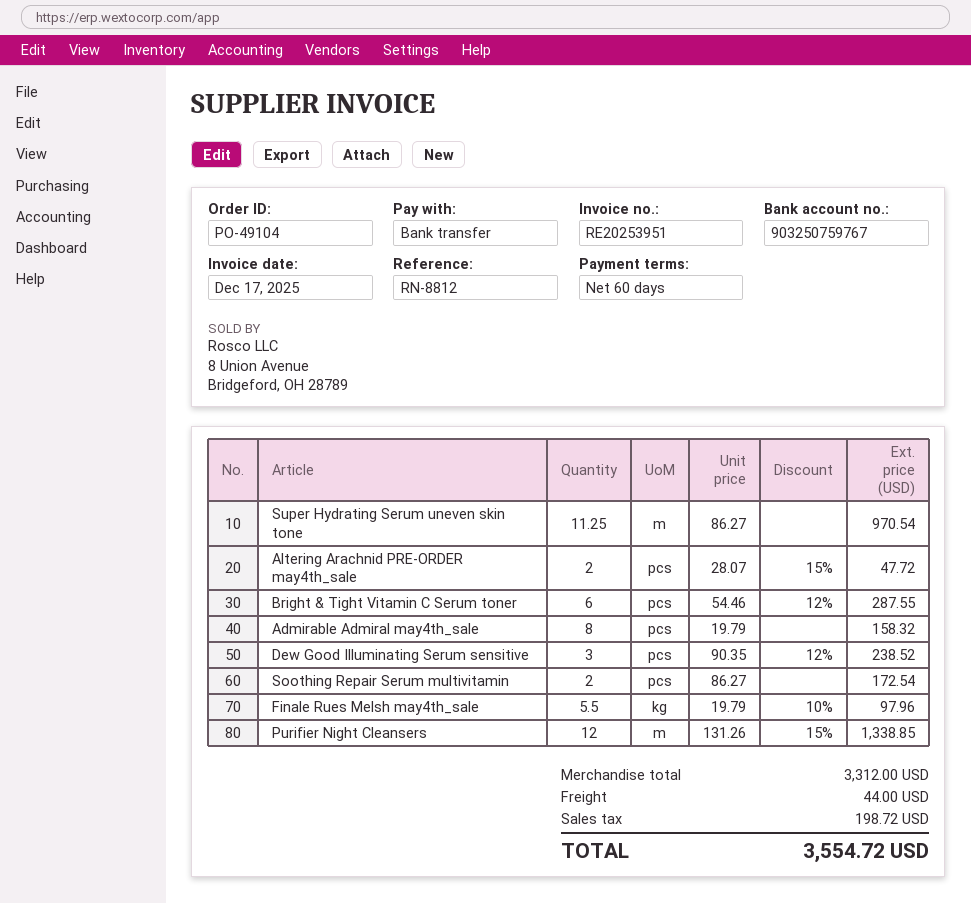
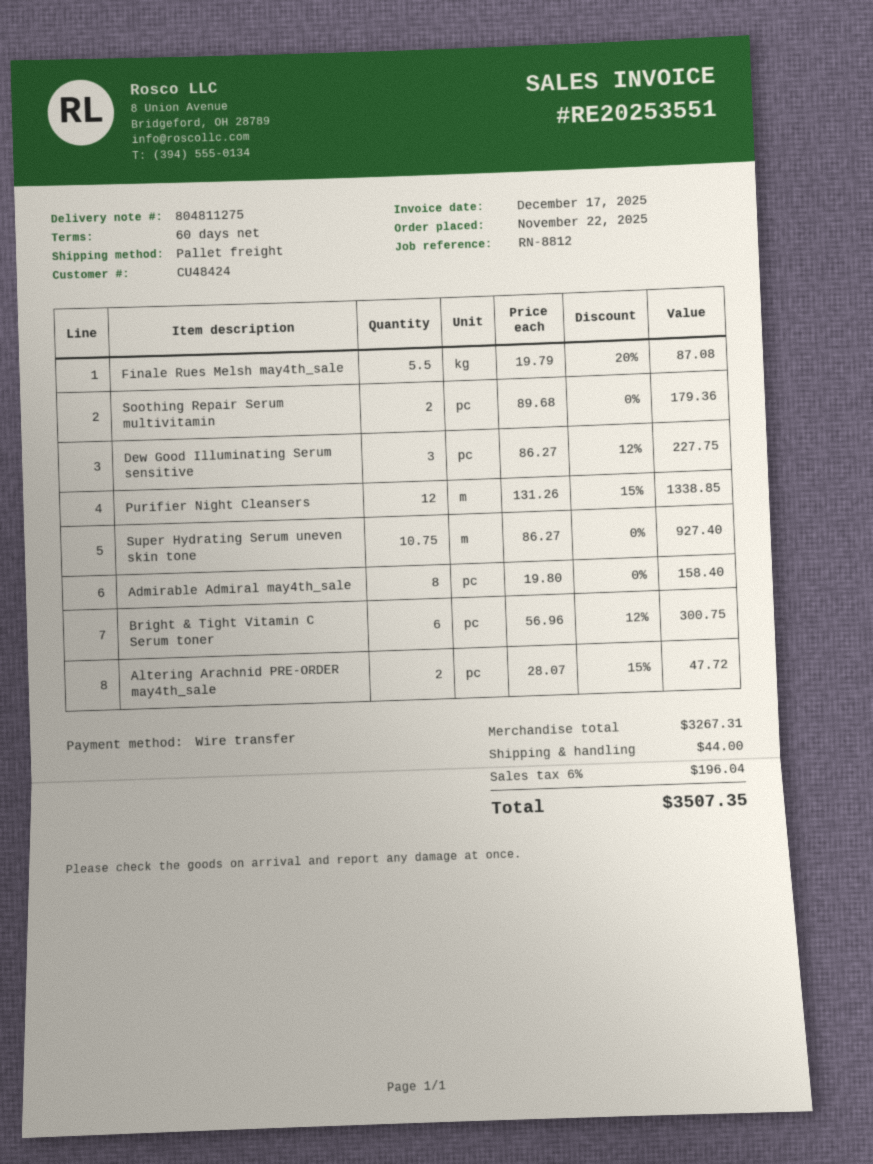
invoice number: RE20253951 -> RE20253551
Super Hydrating Serum uneven skin tone: 11.25 x 86.27 = 970.54 -> 10.75 x 86.27 = 927.40
Bright & Tight Vitamin C Serum toner: 6 x 54.46 - 12% = 287.55 -> 6 x 56.96 - 12% = 300.75
Admirable Admiral may4th_sale: 8 x 19.79 = 158.32 -> 8 x 19.80 = 158.40
Dew Good Illuminating Serum sensitive: 3 x 90.35 - 12% = 238.52 -> 3 x 86.27 - 12% = 227.75
Soothing Repair Serum multivitamin: 2 x 86.27 = 172.54 -> 2 x 89.68 = 179.36
Finale Rues Melsh may4th_sale: 5.5 x 19.79 - 10% = 97.96 -> 5.5 x 19.79 - 20% = 87.08
subtotal: 3312.00 -> 3267.31
tax: 198.72 -> 196.04
total: 3554.72 -> 3507.35

